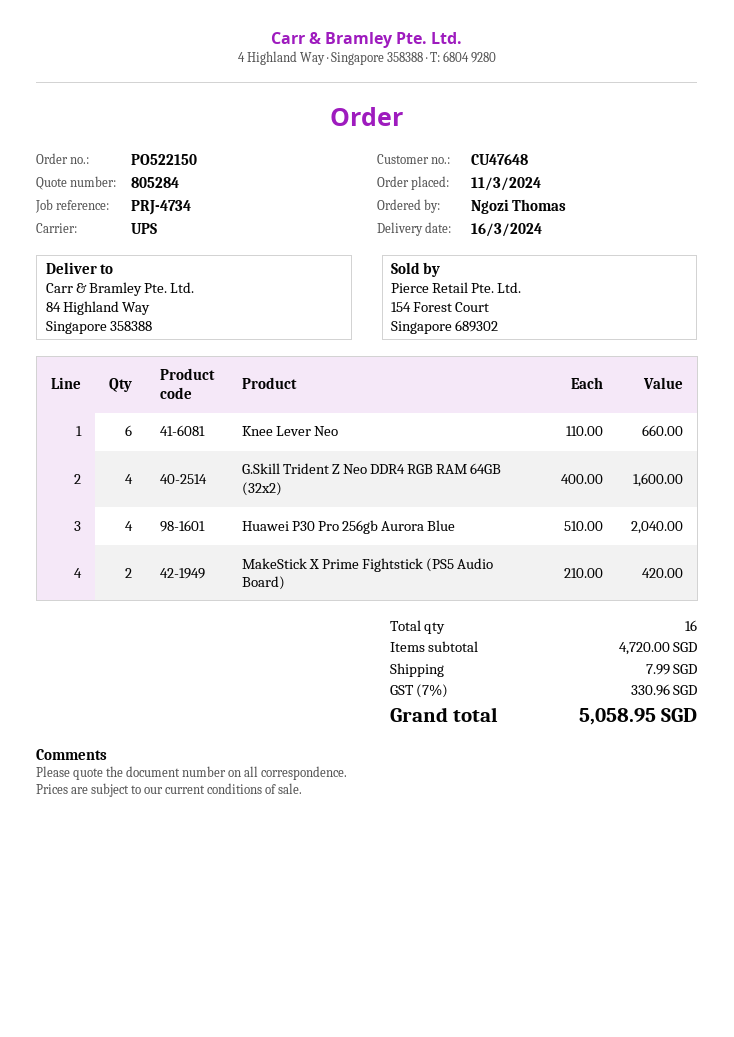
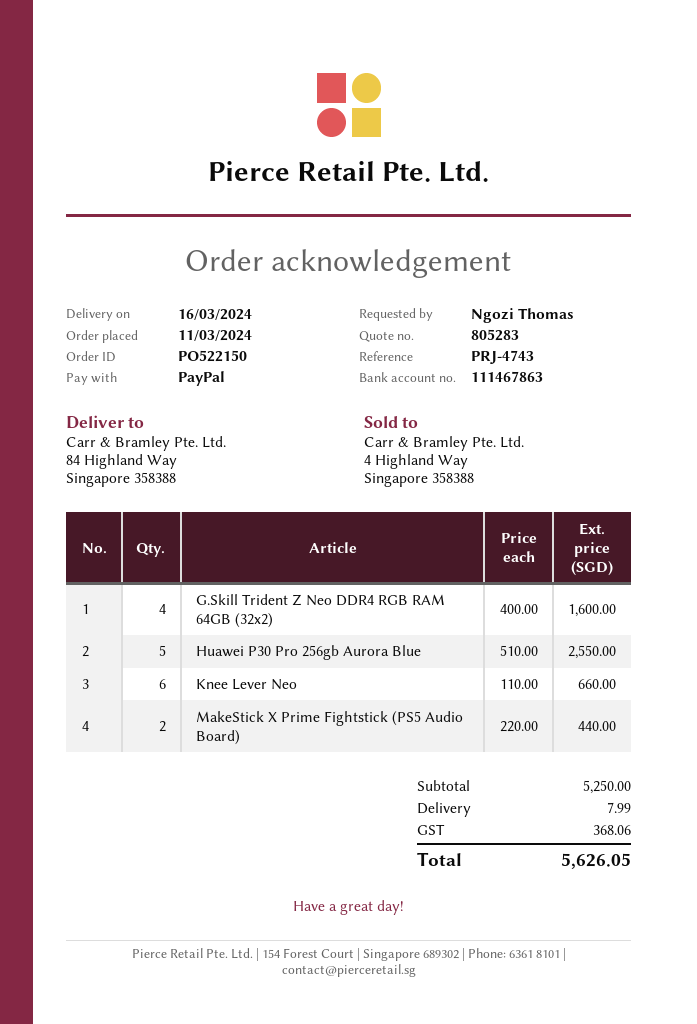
quote number: 805284 -> 805283
reference: PRJ-4734 -> PRJ-4743
Huawei P30 Pro 256gb Aurora Blue: 4 x 510.00 = 2040.00 -> 5 x 510.00 = 2550.00
MakeStick X Prime Fightstick (PS5 Audio Board): 2 x 210.00 = 420.00 -> 2 x 220.00 = 440.00
subtotal: 4720.00 -> 5250.00
tax: 330.96 -> 368.06
total: 5058.95 -> 5626.05

